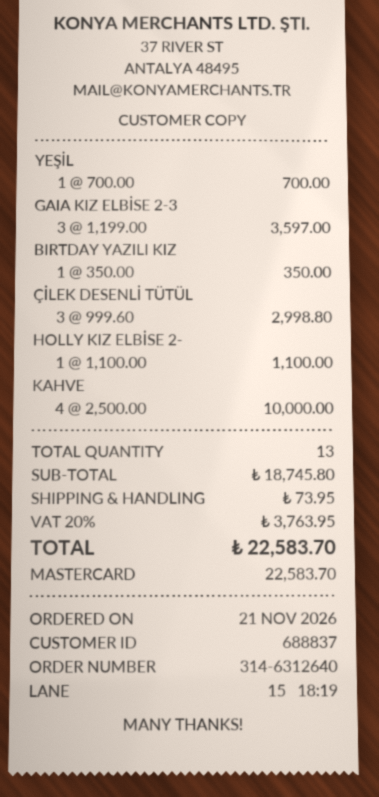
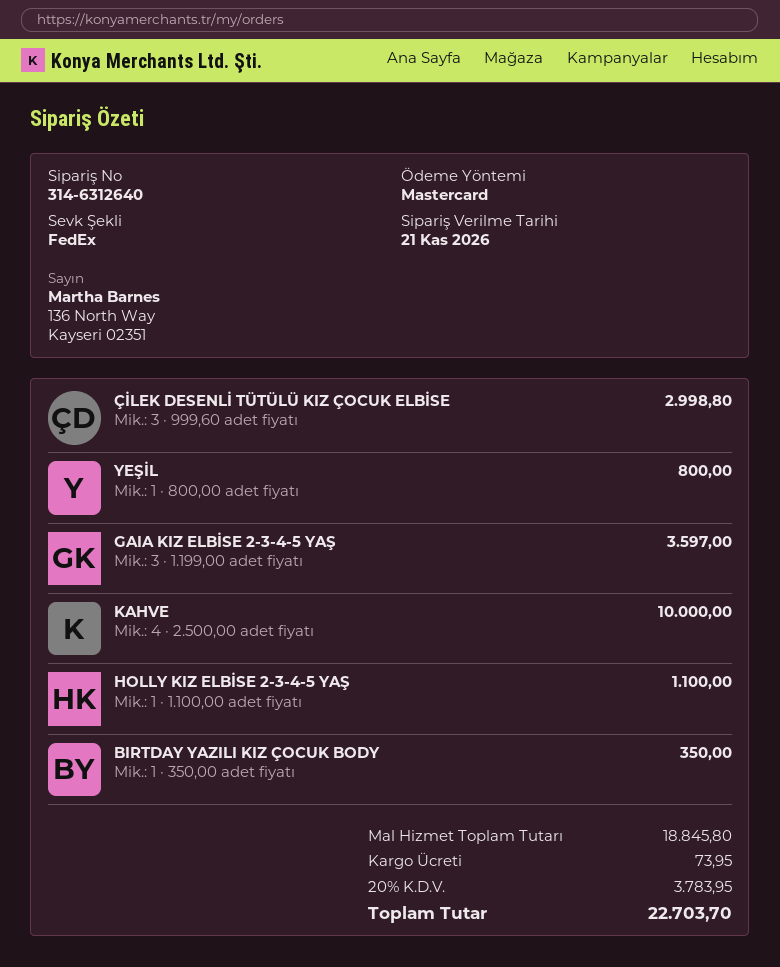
YEŞİL: 1 x 700.00 = 700.00 -> 1 x 800.00 = 800.00
subtotal: 18745.80 -> 18845.80
tax: 20% = 3763.95 -> 20% = 3783.95
total: 22583.70 -> 22703.70

